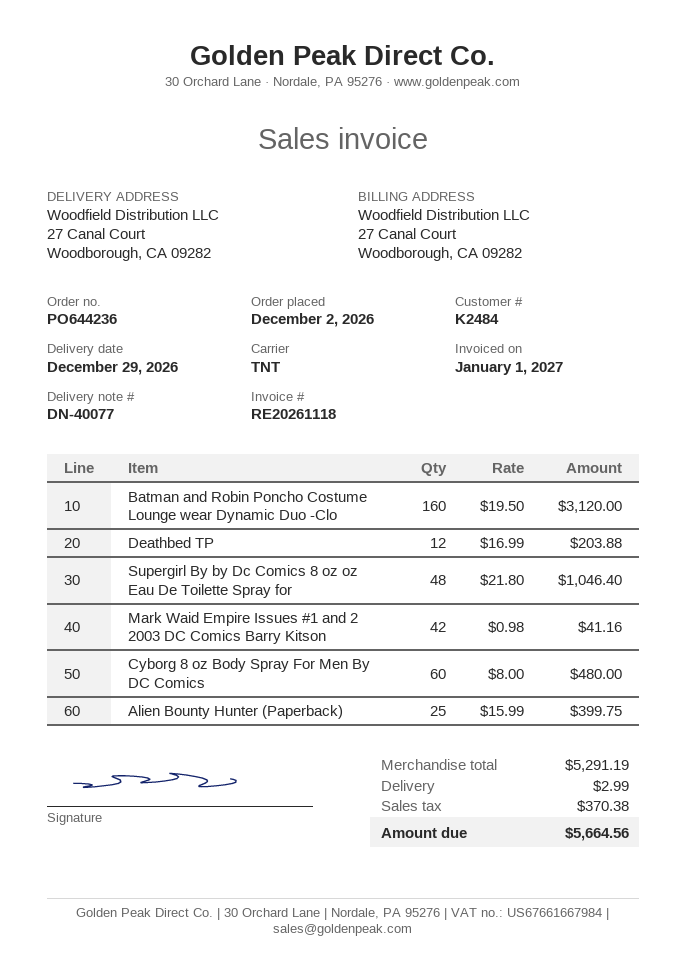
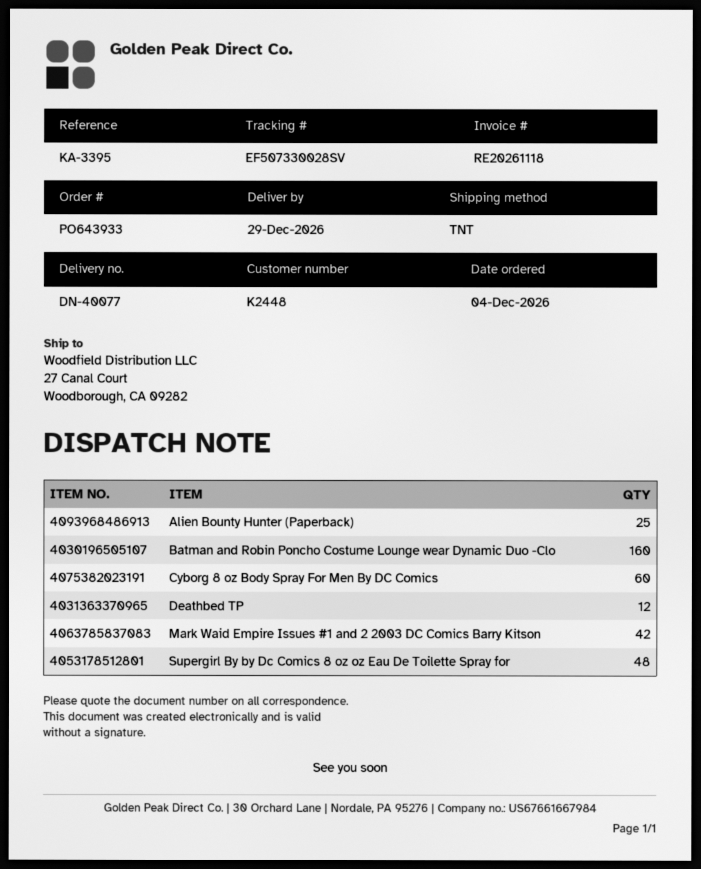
order number: PO644236 -> PO643933
order date: 2026-12-02 -> 2026-12-04
customer number: K2484 -> K2448

